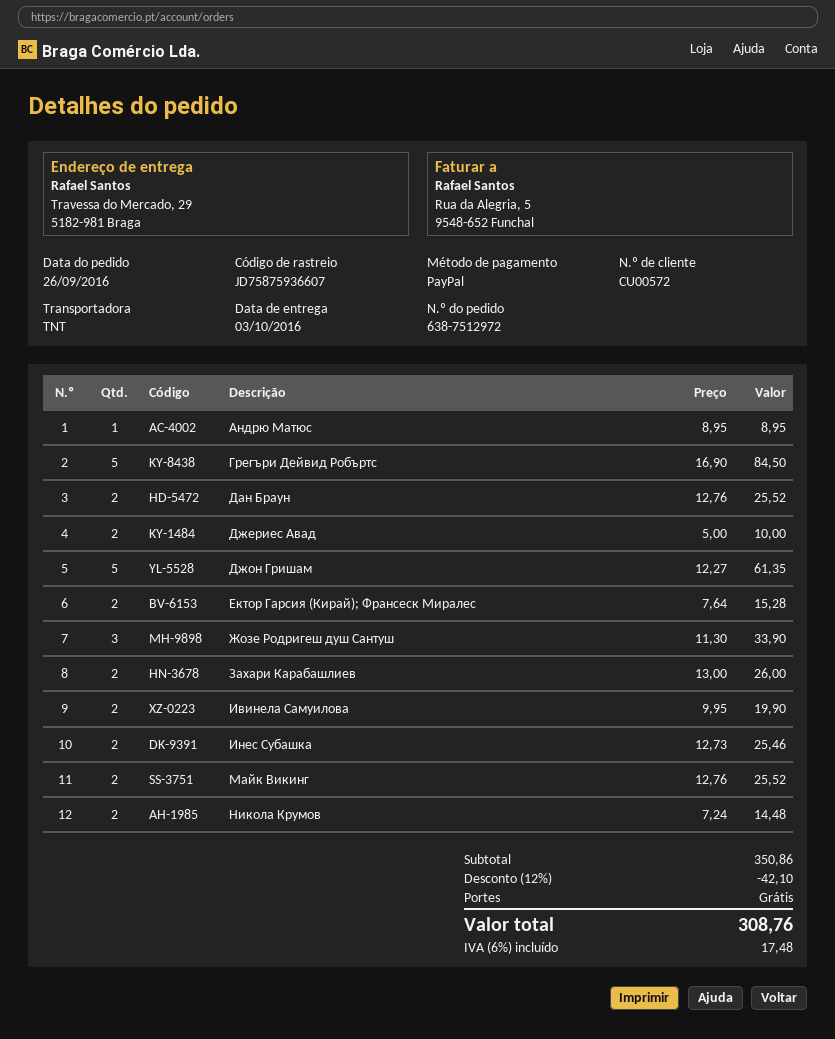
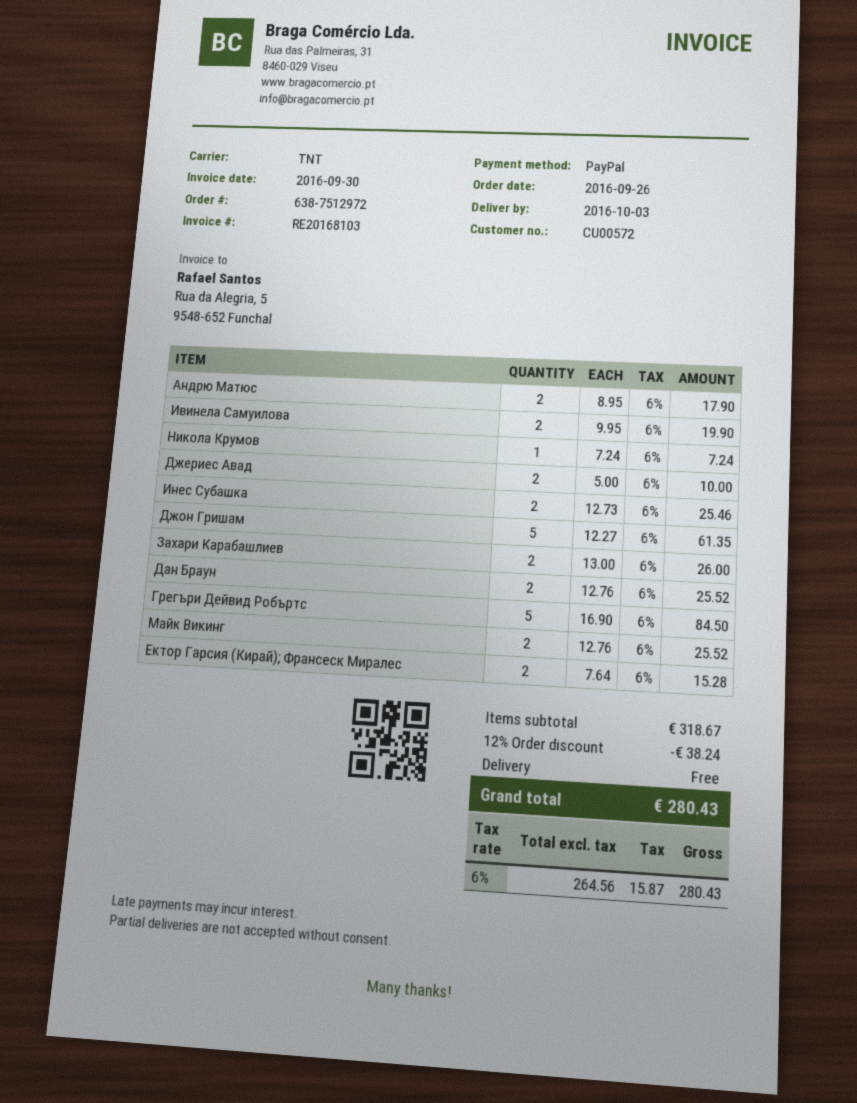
Андрю Матюс: 1 x 8.95 = 8.95 -> 2 x 8.95 = 17.90
Жозе Родригеш душ Сантуш: 3 x 11.30 = 33.90 -> none
Никола Крумов: 2 x 7.24 = 14.48 -> 1 x 7.24 = 7.24
subtotal: 350.86 -> 318.67
discount: 12% = 42.10 -> 12% = 38.24
tax: 6% = 17.48 -> 6% = 15.87
total: 308.76 -> 280.43

